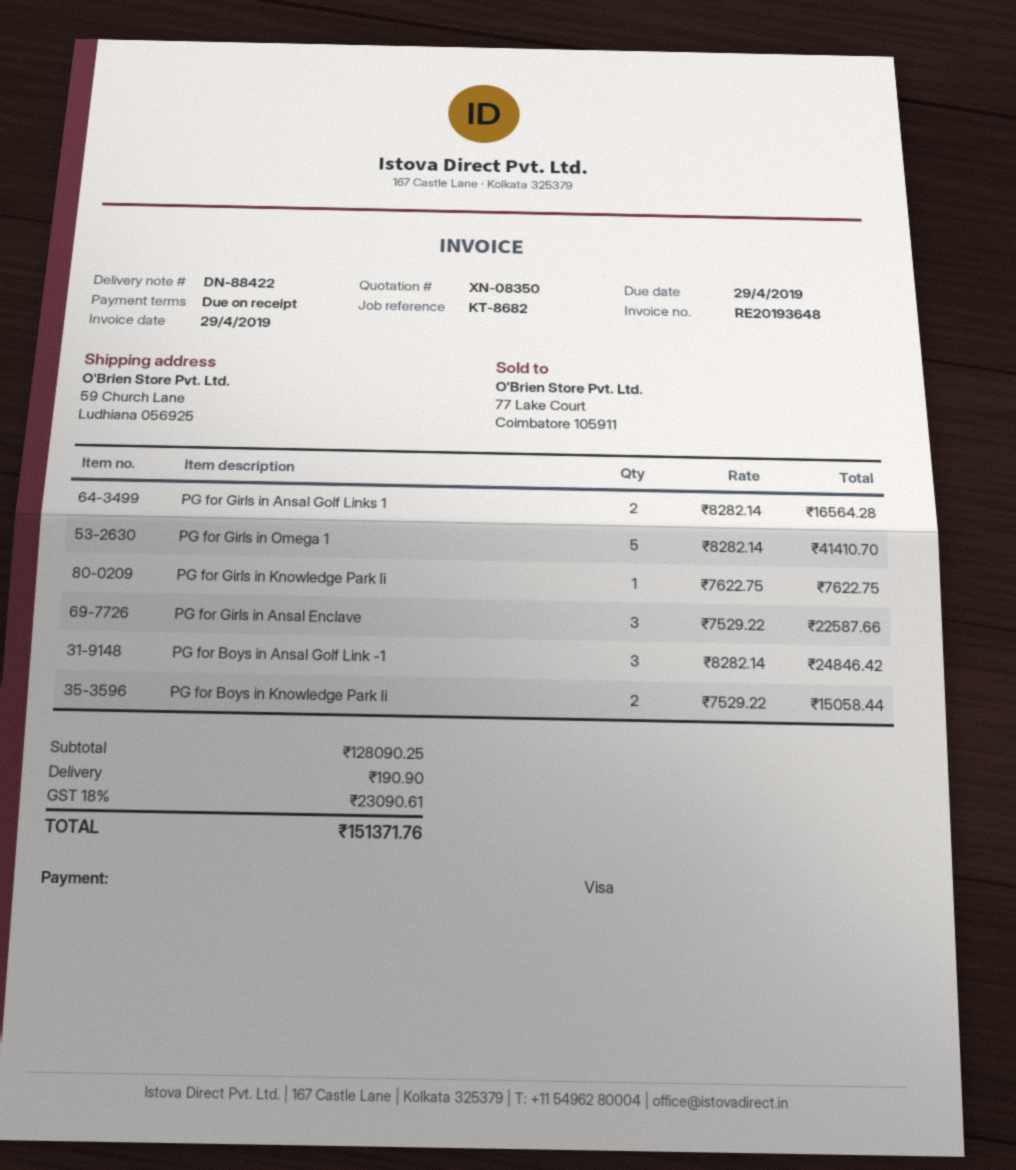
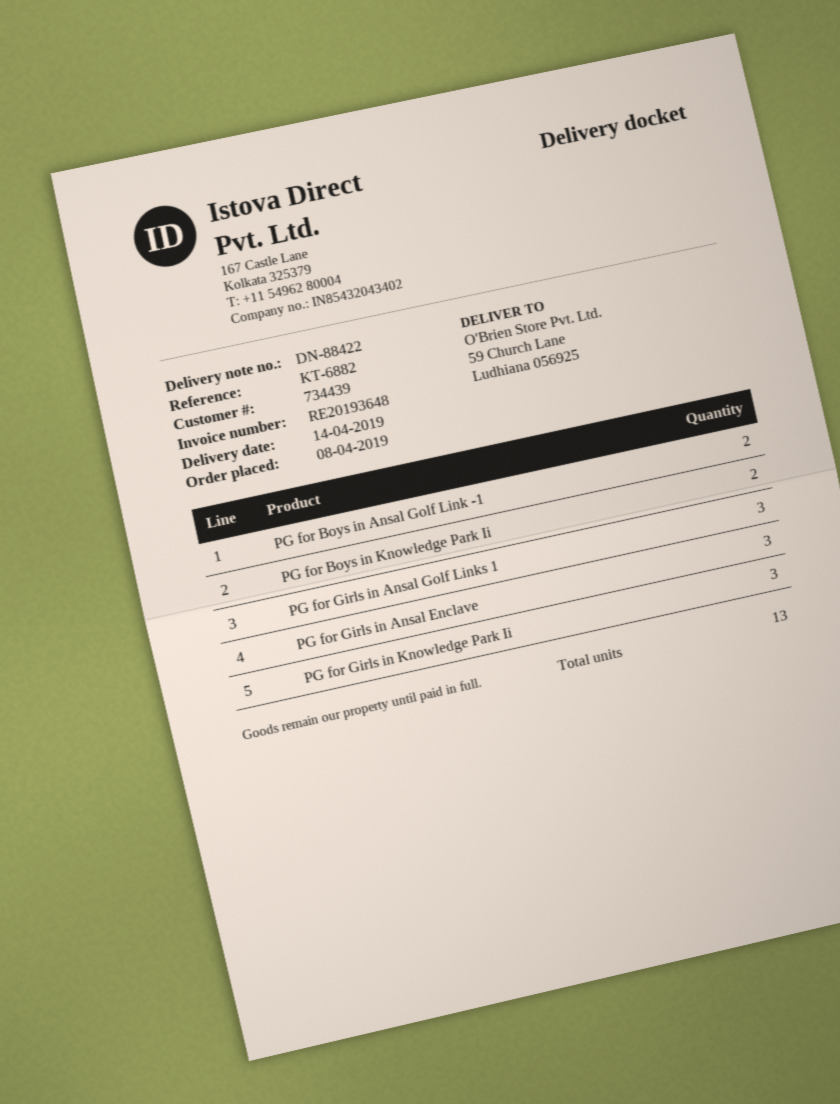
reference: KT-8682 -> KT-6882
PG for Girls in Ansal Golf Links 1: 2 -> 3
PG for Girls in Omega 1: 5 -> none
PG for Girls in Knowledge Park Ii: 1 -> 3
PG for Boys in Ansal Golf Link -1: 3 -> 2

